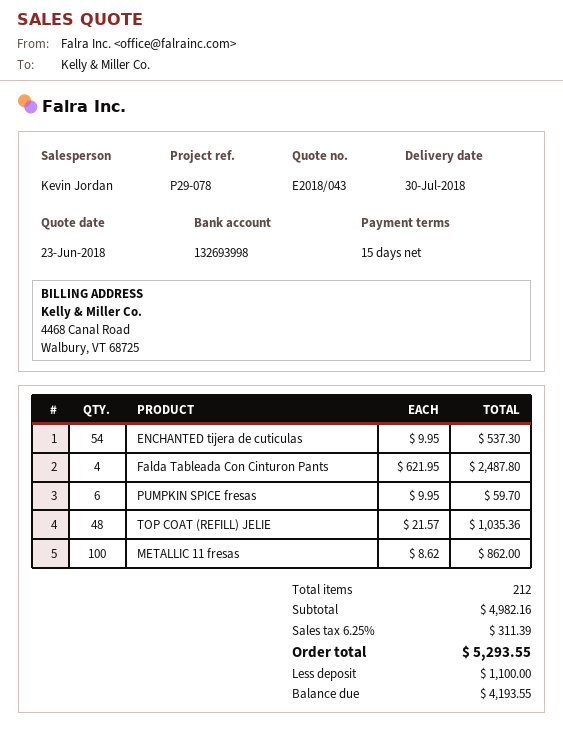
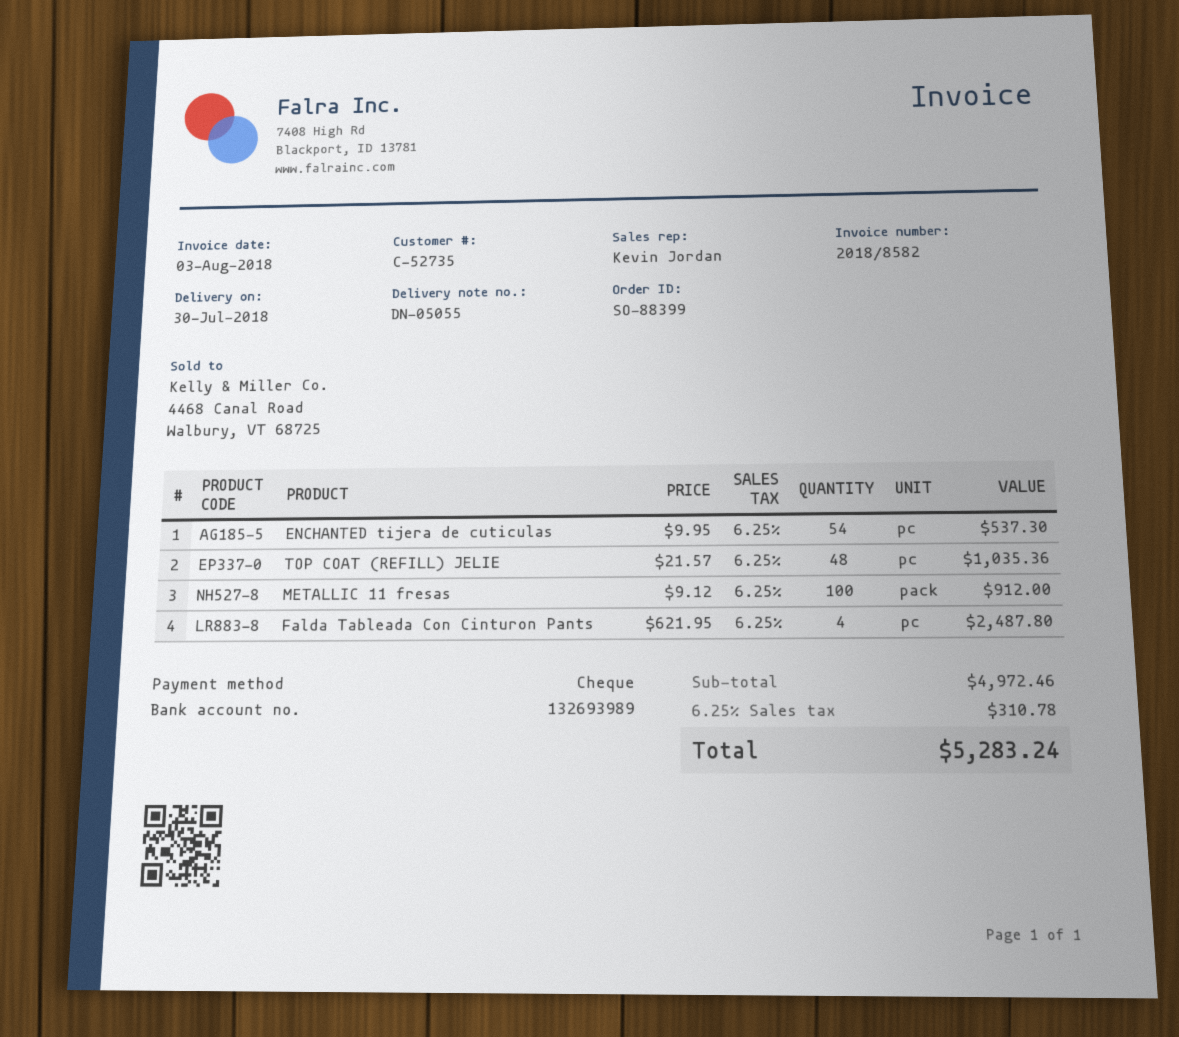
bank account: 132693998 -> 132693989
PUMPKIN SPICE fresas: 6 x 9.95 = 59.70 -> none
METALLIC 11 fresas: 100 x 8.62 = 862.00 -> 100 x 9.12 = 912.00
subtotal: 4982.16 -> 4972.46
tax: 6.25% = 311.39 -> 6.25% = 310.78
total: 5293.55 -> 5283.24

